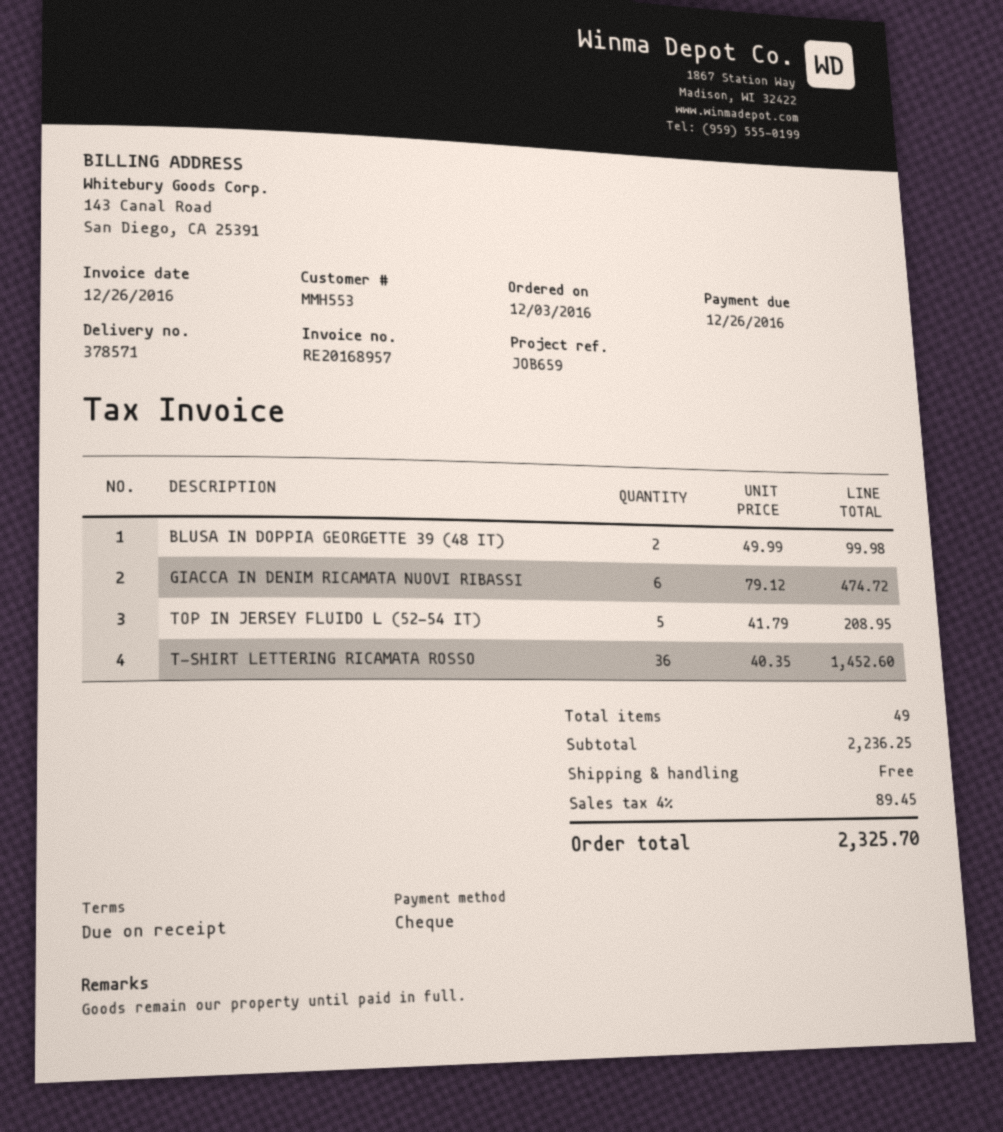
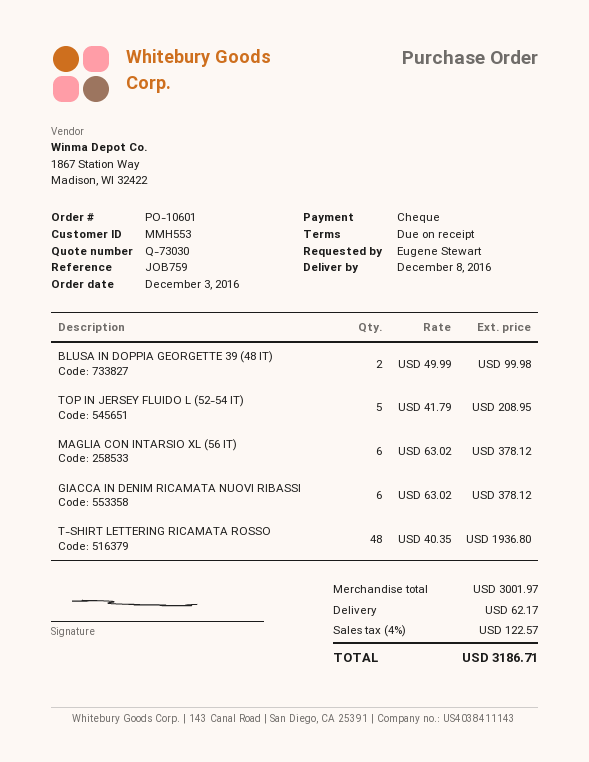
reference: JOB659 -> JOB759
GIACCA IN DENIM RICAMATA NUOVI RIBASSI: 6 x 79.12 = 474.72 -> 6 x 63.02 = 378.12
T-SHIRT LETTERING RICAMATA ROSSO: 36 x 40.35 = 1452.60 -> 48 x 40.35 = 1936.80
MAGLIA CON INTARSIO XL (56 IT): none -> 6 x 63.02 = 378.12
subtotal: 2236.25 -> 3001.97
shipping: 0.00 -> 62.17
tax: 4% = 89.45 -> 4% = 122.57
total: 2325.70 -> 3186.71

